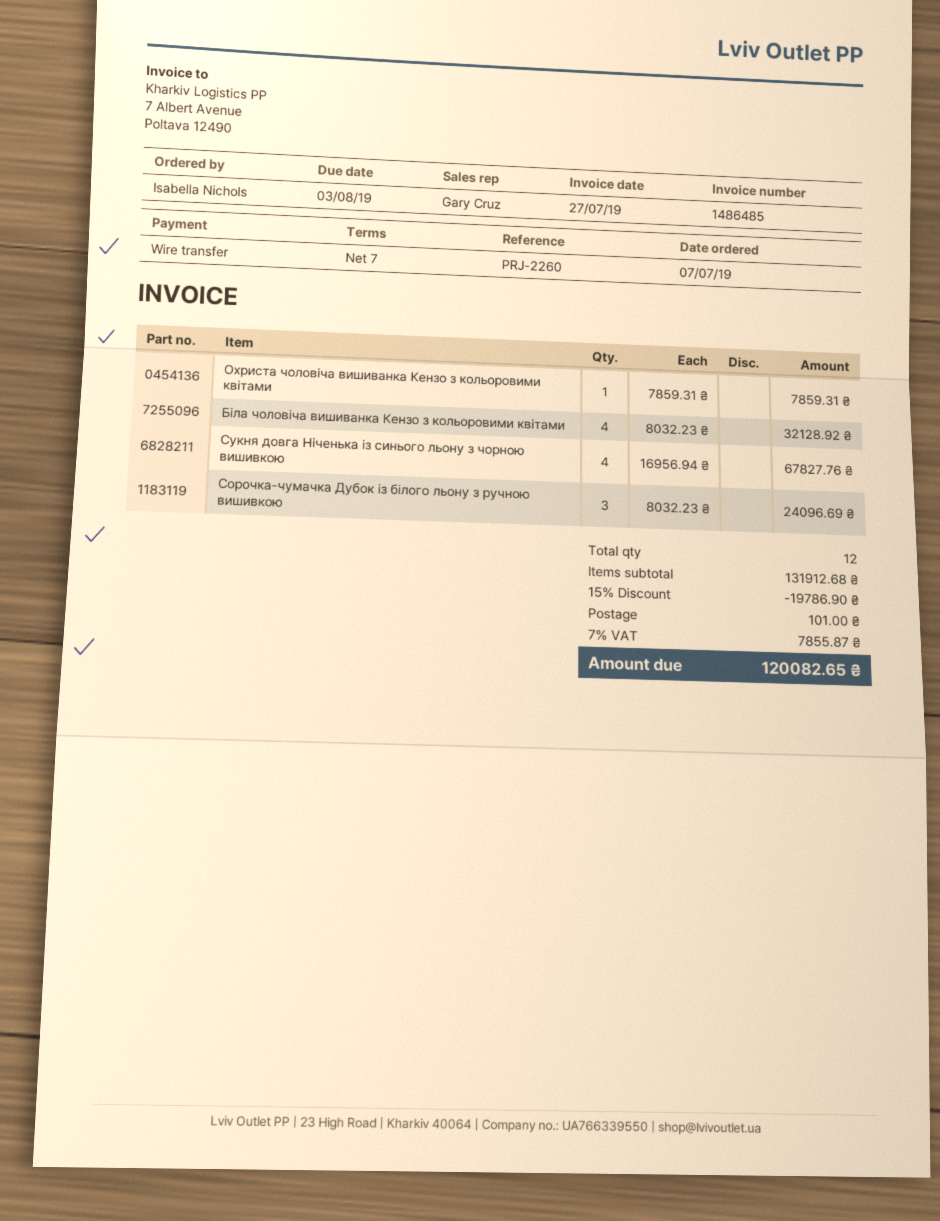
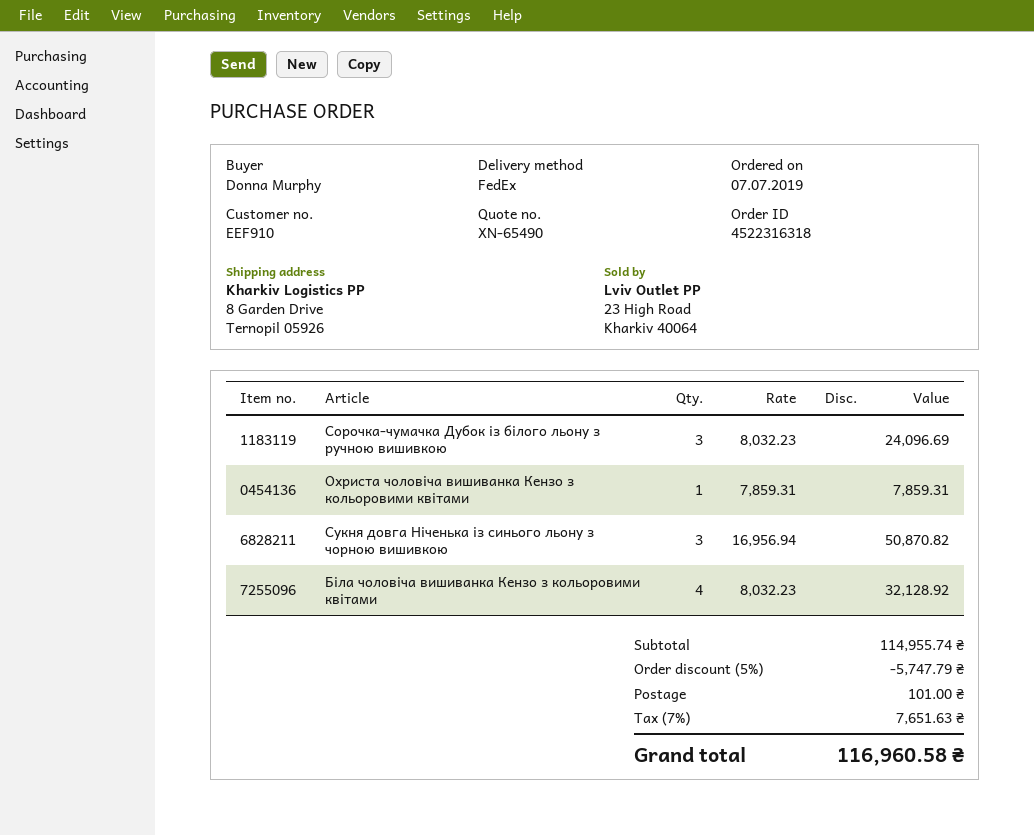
ordered by: Isabella Nichols -> Donna Murphy
Сукня довга Ніченька із синього льону з чорною вишивкою: 4 x 16956.94 = 67827.76 -> 3 x 16956.94 = 50870.82
subtotal: 131912.68 -> 114955.74
discount: 15% = 19786.90 -> 5% = 5747.79
tax: 7% = 7855.87 -> 7% = 7651.63
total: 120082.65 -> 116960.58

